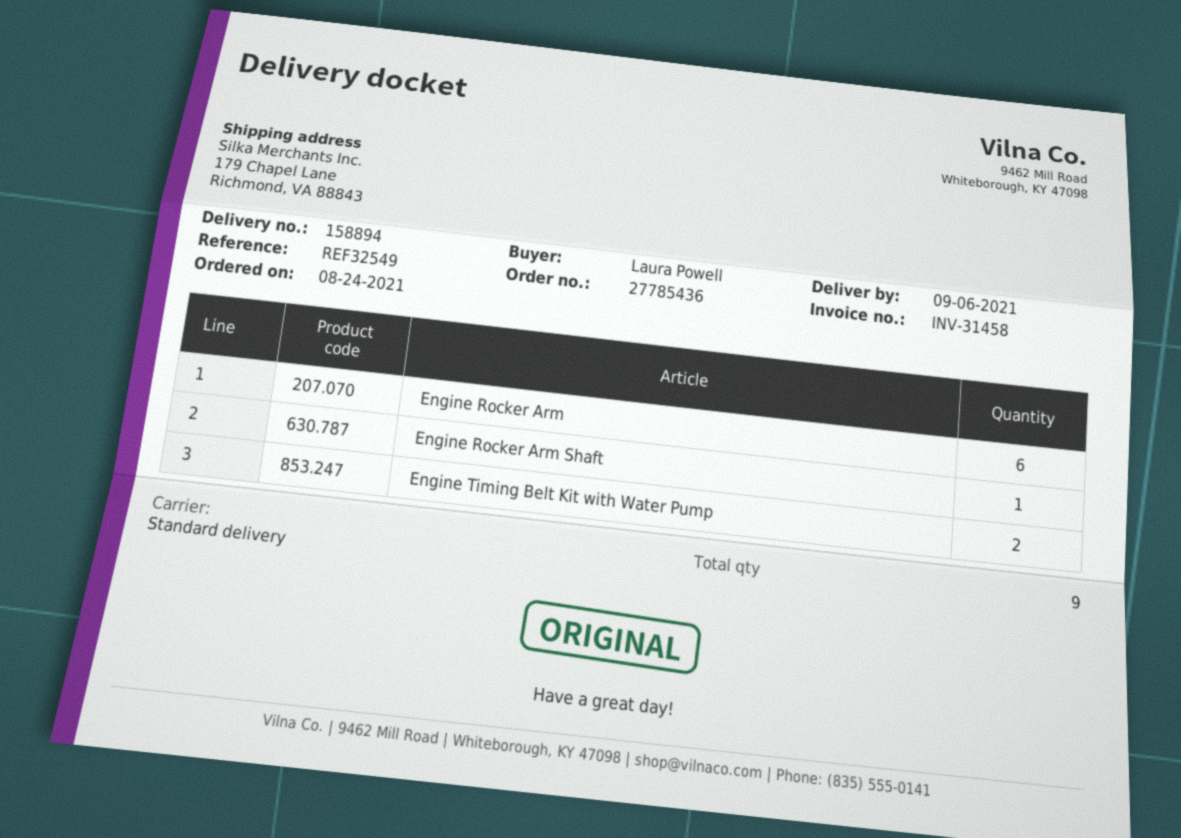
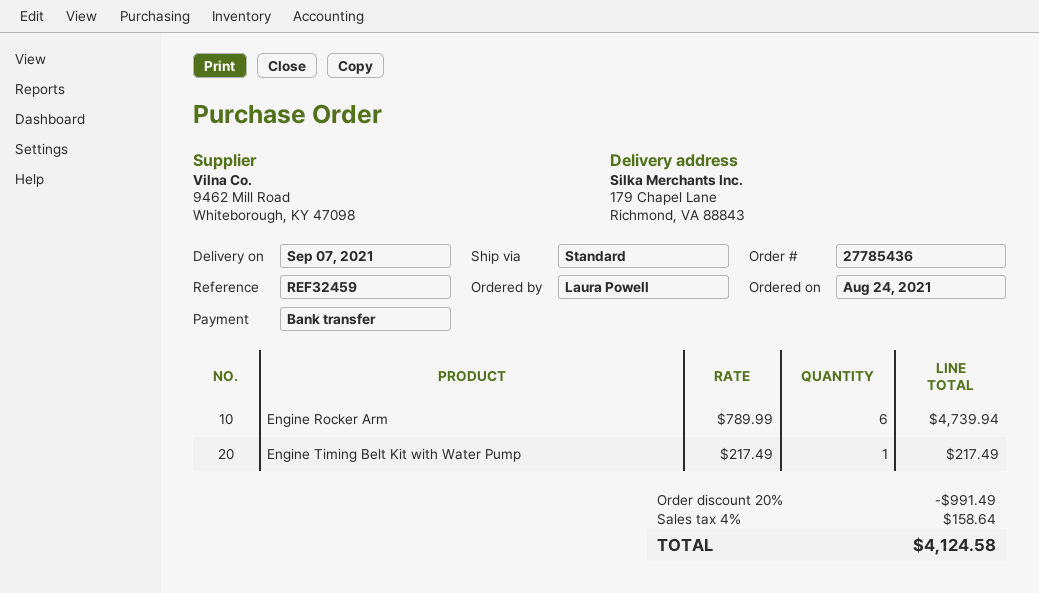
delivery date: 2021-09-06 -> 2021-09-07
reference: REF32549 -> REF32459
Engine Rocker Arm Shaft: 1 -> none
Engine Timing Belt Kit with Water Pump: 2 -> 1

